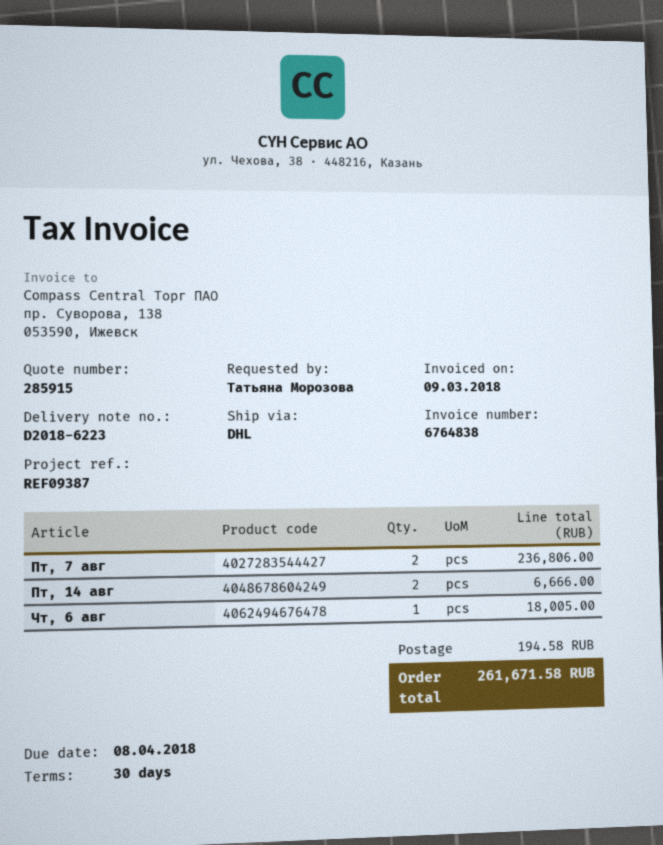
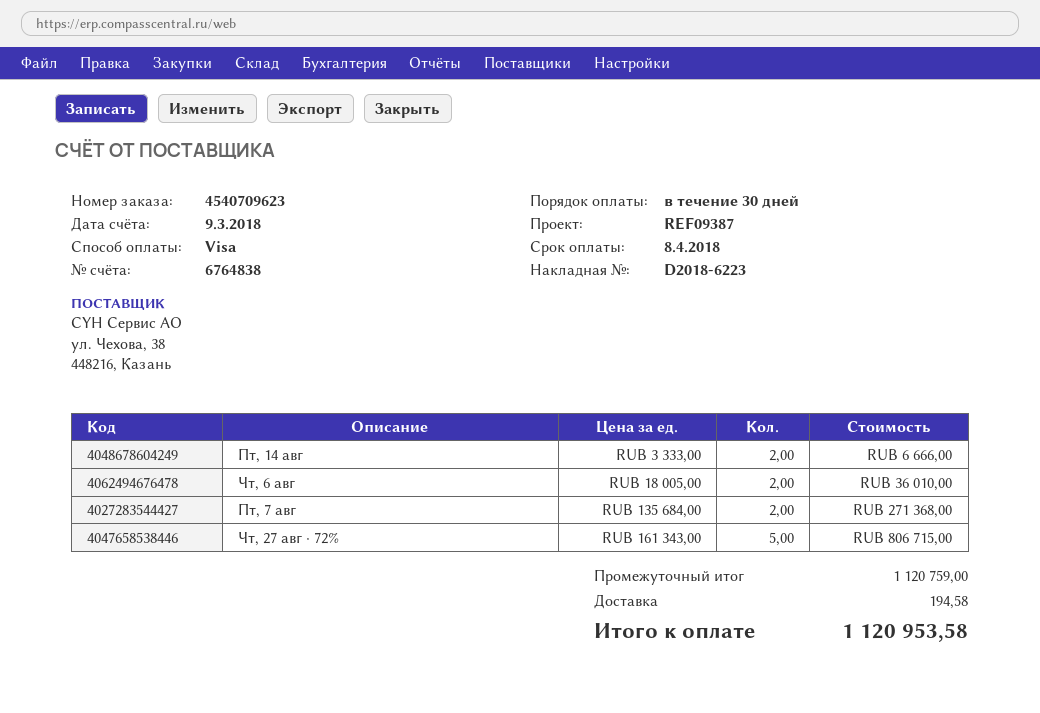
Пт, 7 авг: 2 for 236806.00 -> 2 for 271368.00
Чт, 6 авг: 1 for 18005.00 -> 2 for 36010.00
Чт, 27 авг · 72%: none -> 5 for 806715.00
total: 261671.58 -> 1120953.58

